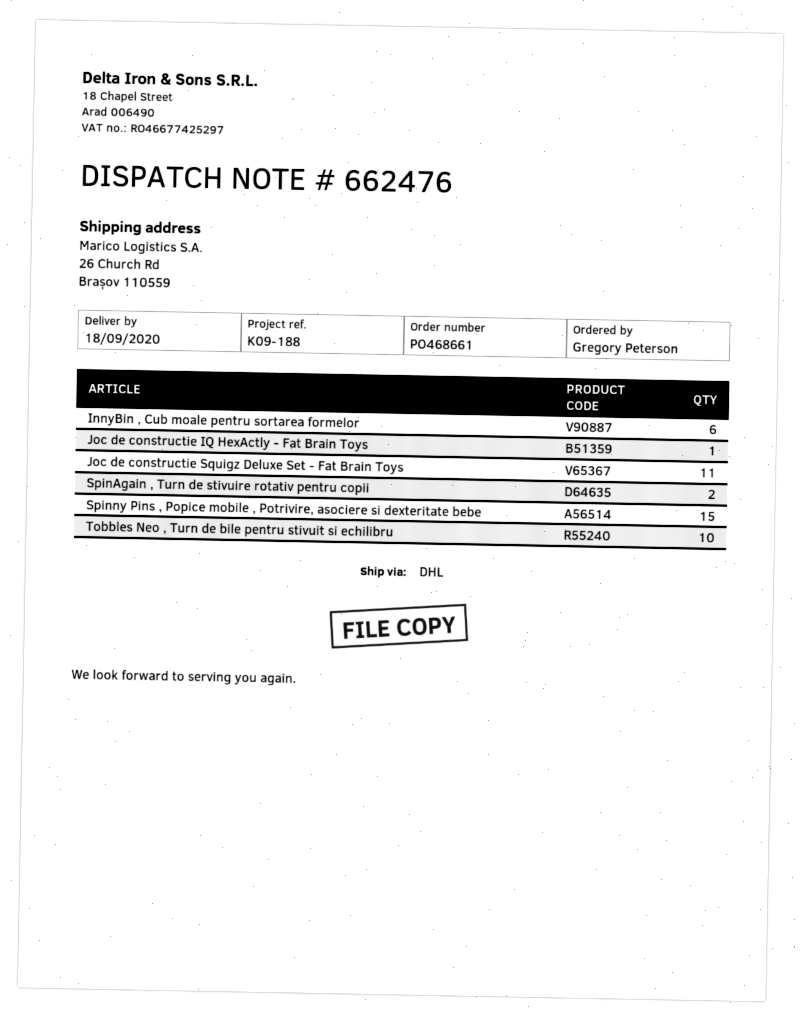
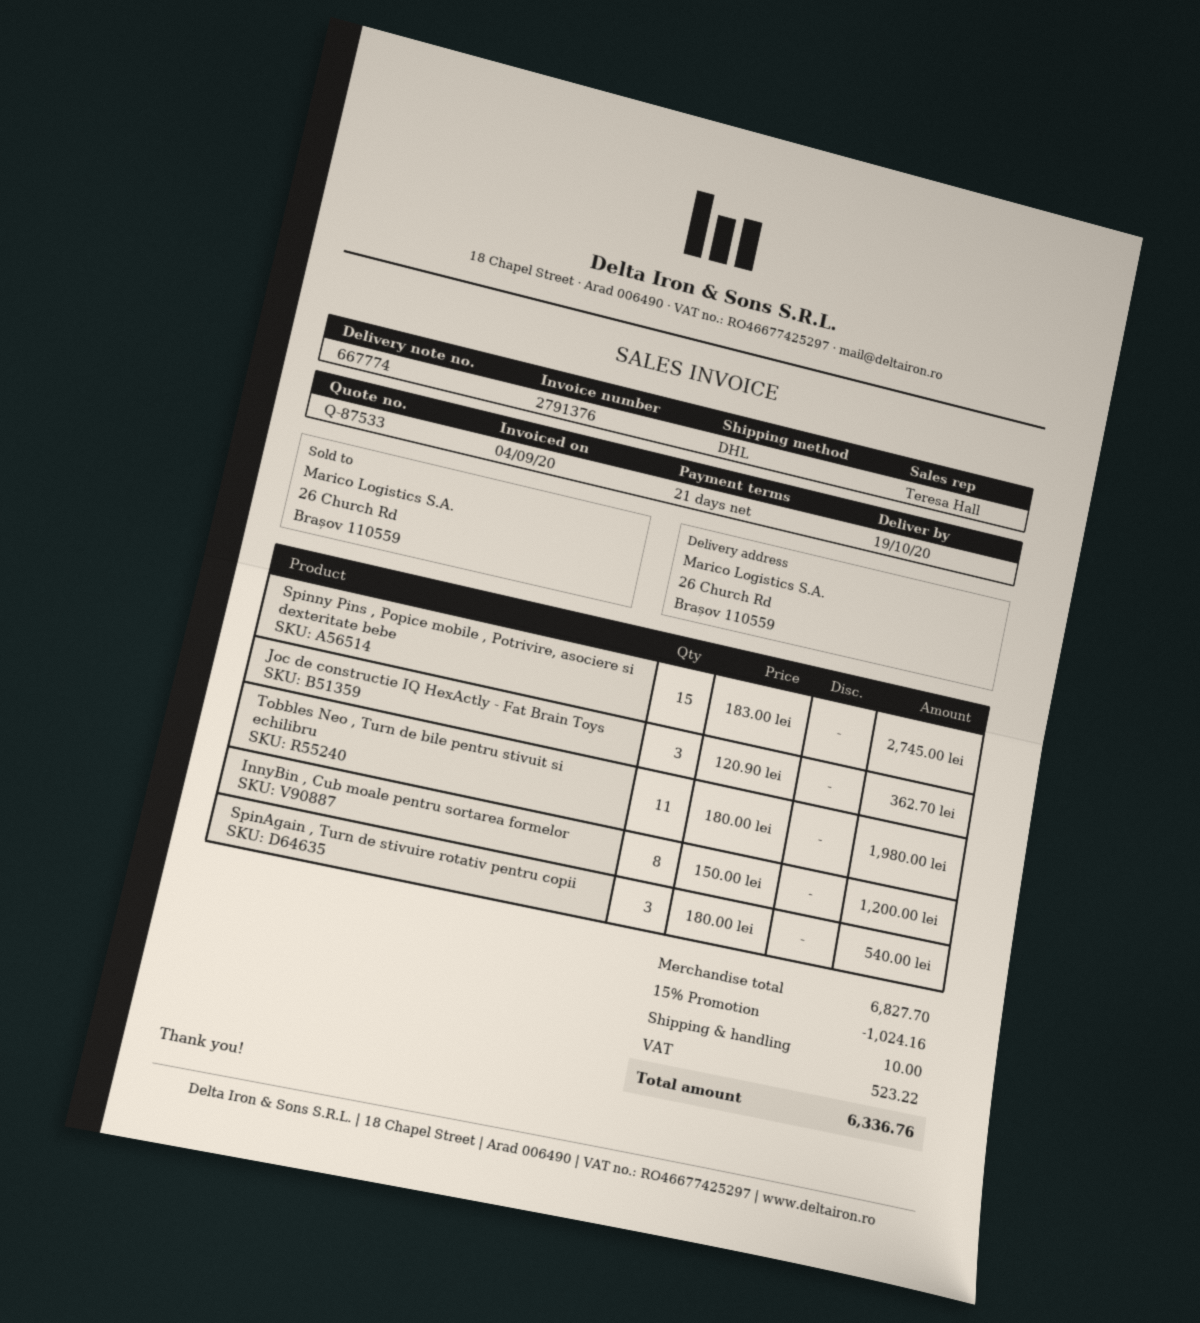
delivery note number: 662476 -> 667774
delivery date: 2020-09-18 -> 2020-10-19
InnyBin , Cub moale pentru sortarea formelor: 6 -> 8
Joc de constructie IQ HexActly - Fat Brain Toys: 1 -> 3
Joc de constructie Squigz Deluxe Set - Fat Brain Toys: 11 -> none
SpinAgain , Turn de stivuire rotativ pentru copii: 2 -> 3
Tobbles Neo , Turn de bile pentru stivuit si echilibru: 10 -> 11

